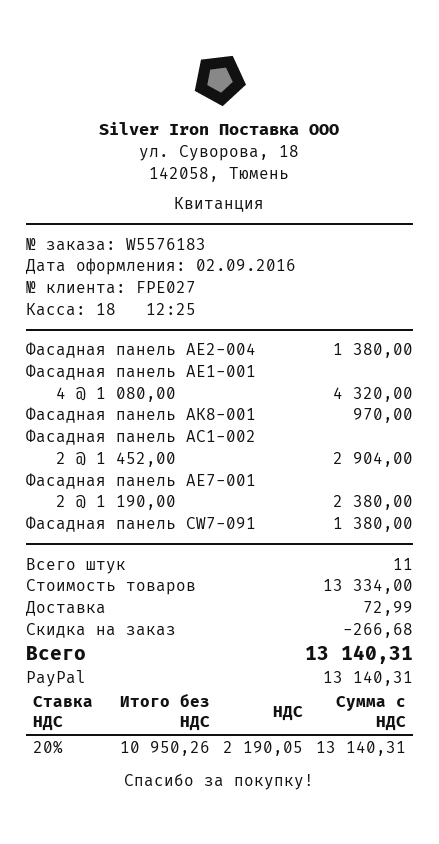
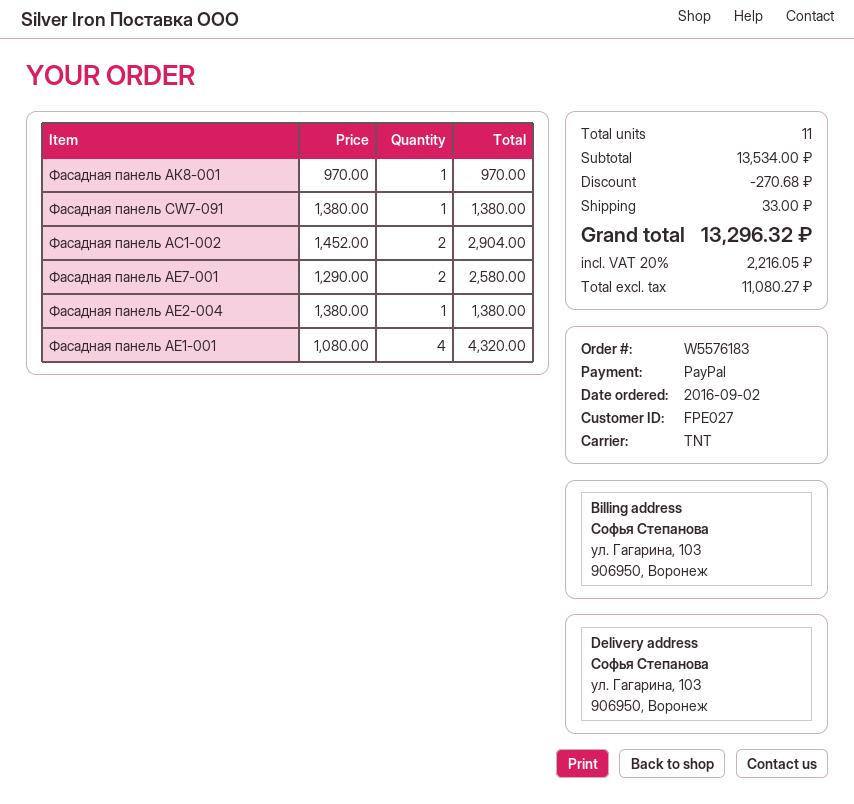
Фасадная панель AE7-001: 2 x 1190.00 = 2380.00 -> 2 x 1290.00 = 2580.00
subtotal: 13334.00 -> 13534.00
discount: 266.68 -> 270.68
shipping: 72.99 -> 33.00
net: 10950.26 -> 11080.27
tax: 20% = 2190.05 -> 20% = 2216.05
total: 13140.31 -> 13296.32

